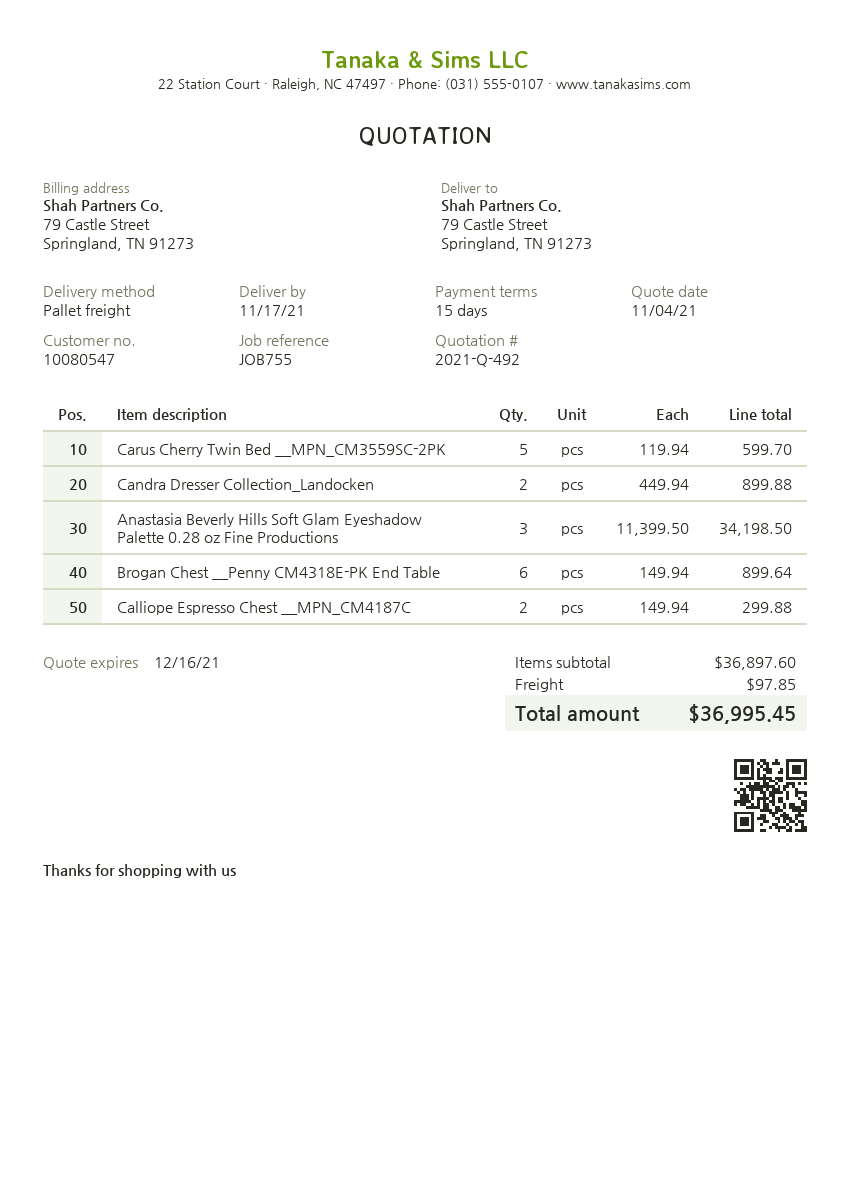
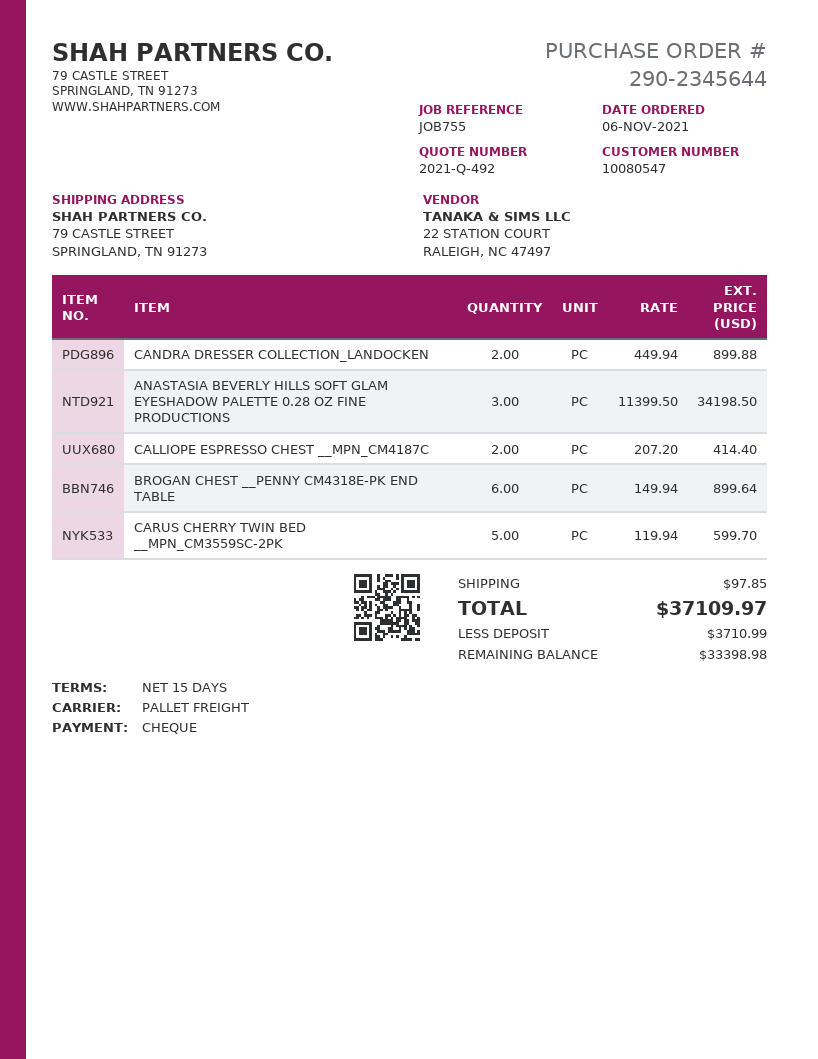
Calliope Espresso Chest __MPN_CM4187C: 2 x 149.94 = 299.88 -> 2 x 207.20 = 414.40
total: 36995.45 -> 37109.97

